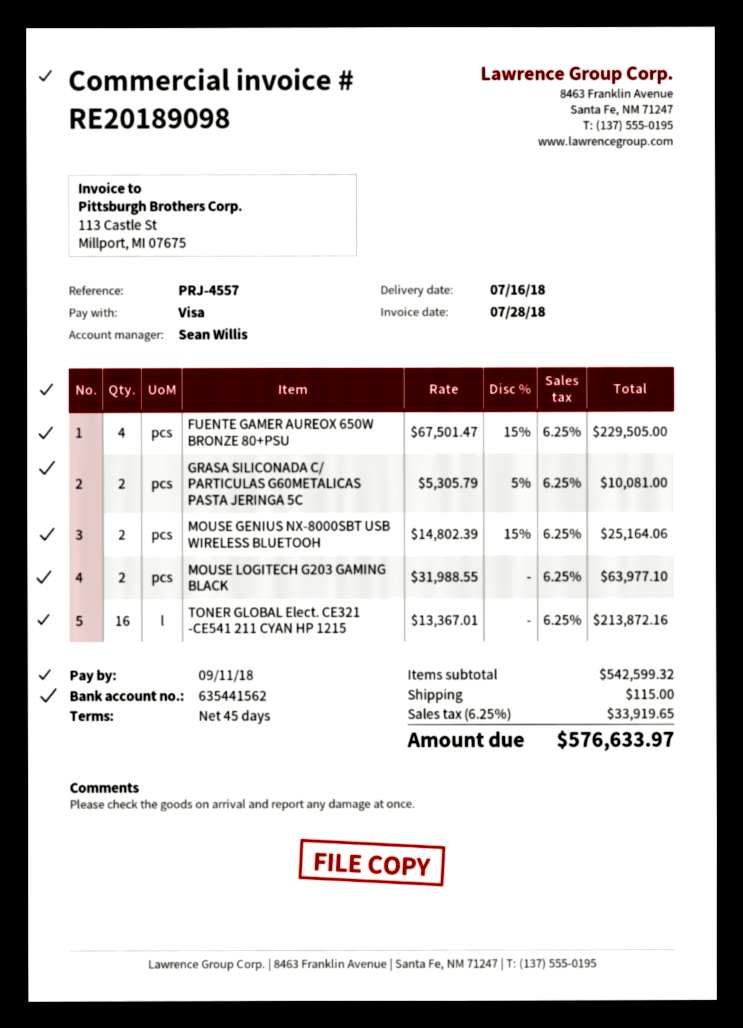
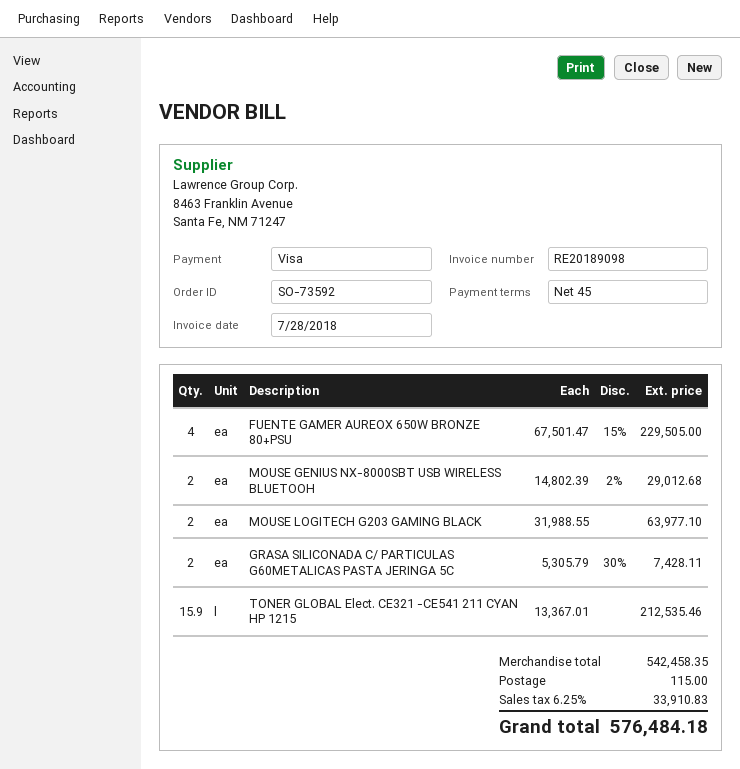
GRASA SILICONADA C/ PARTICULAS G60METALICAS PASTA JERINGA 5C: 2 x 5305.79 - 5% = 10081.00 -> 2 x 5305.79 - 30% = 7428.11
MOUSE GENIUS NX-8000SBT USB WIRELESS BLUETOOH: 2 x 14802.39 - 15% = 25164.06 -> 2 x 14802.39 - 2% = 29012.68
TONER GLOBAL Elect. CE321 -CE541 211 CYAN HP 1215: 16 x 13367.01 = 213872.16 -> 15.9 x 13367.01 = 212535.46
subtotal: 542599.32 -> 542458.35
tax: 6.25% = 33919.65 -> 6.25% = 33910.83
total: 576633.97 -> 576484.18

